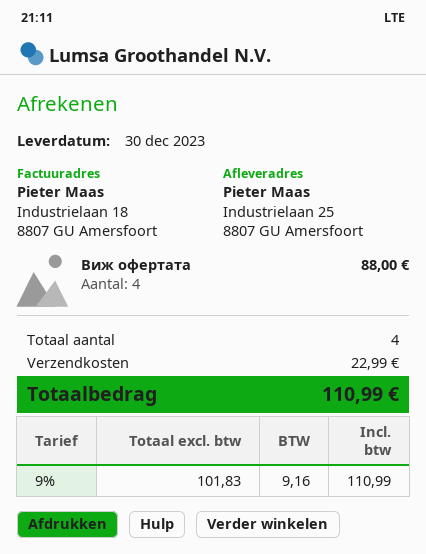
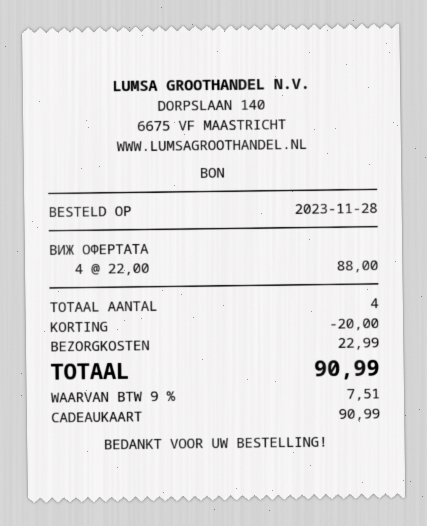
discount: none -> 20.00
tax: 9% = 9.16 -> 9% = 7.51
total: 110.99 -> 90.99

